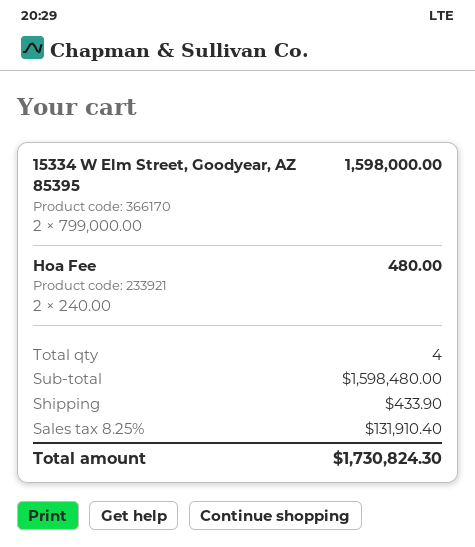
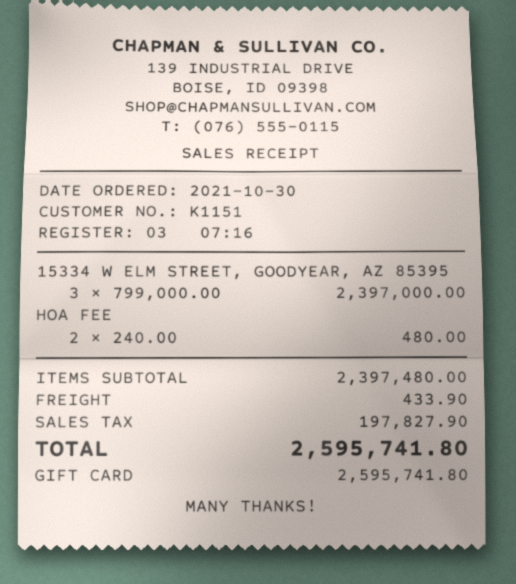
15334 W Elm Street, Goodyear, AZ 85395: 2 x 799000.00 = 1598000.00 -> 3 x 799000.00 = 2397000.00
subtotal: 1598480.00 -> 2397480.00
tax: 131910.40 -> 197827.90
total: 1730824.30 -> 2595741.80

